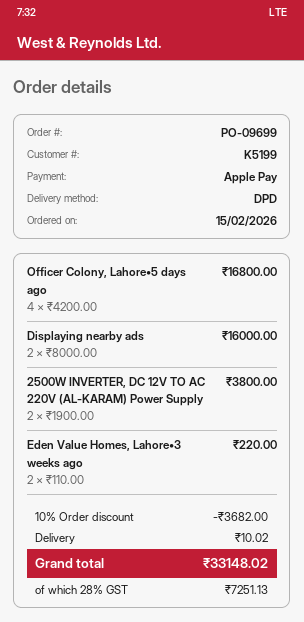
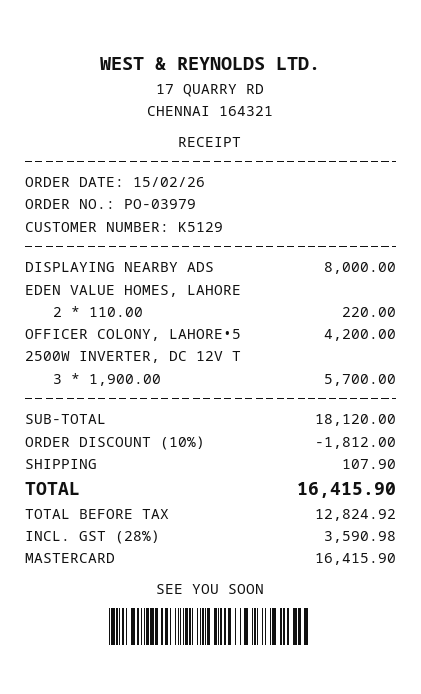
order number: PO-09699 -> PO-03979
customer number: K5199 -> K5129
payment method: Apple Pay -> Mastercard
Officer Colony, Lahore•5 days ago: 4 x 4200.00 = 16800.00 -> 1 x 4200.00 = 4200.00
Displaying nearby ads: 2 x 8000.00 = 16000.00 -> 1 x 8000.00 = 8000.00
2500W INVERTER, DC 12V TO AC 220V (AL-KARAM) Power Supply: 2 x 1900.00 = 3800.00 -> 3 x 1900.00 = 5700.00
discount: 10% = 3682.00 -> 10% = 1812.00
shipping: 10.02 -> 107.90
tax: 28% = 7251.13 -> 28% = 3590.98
total: 33148.02 -> 16415.90

